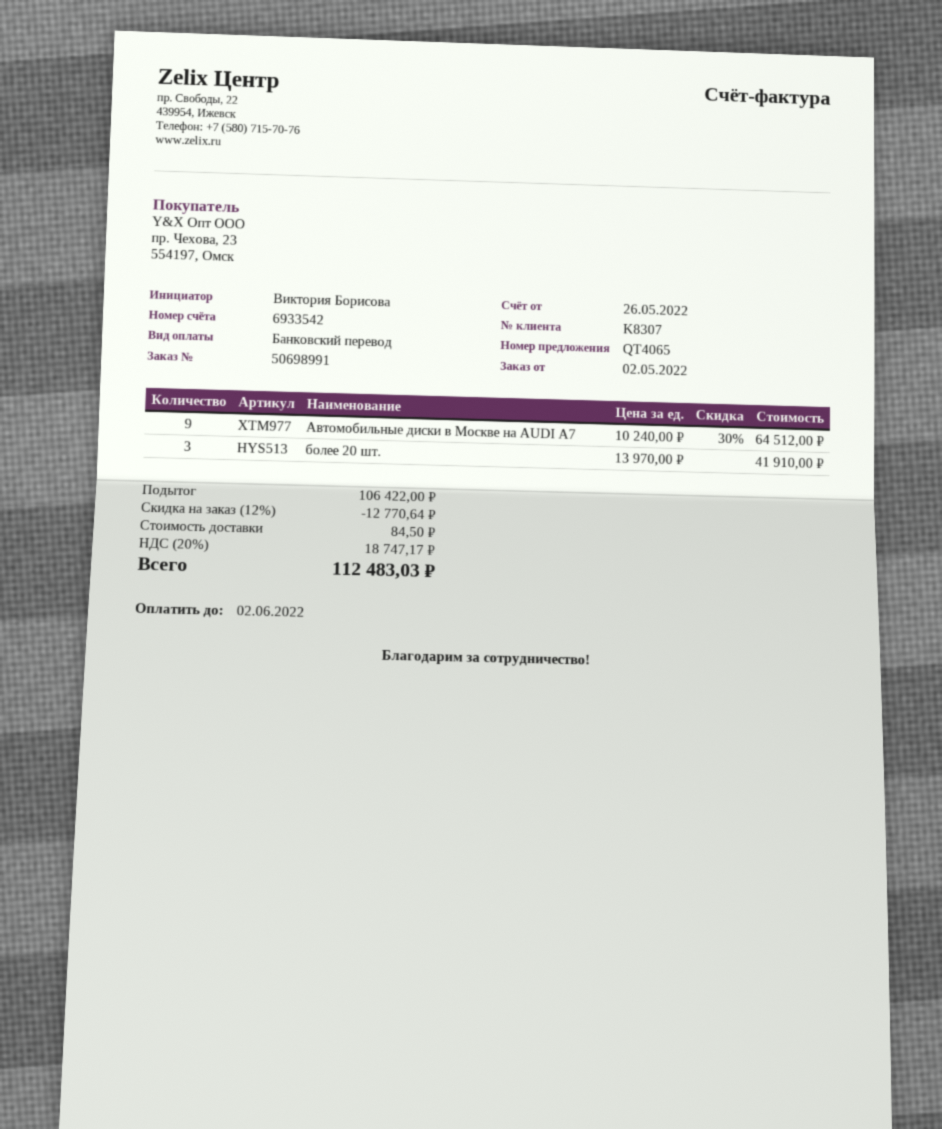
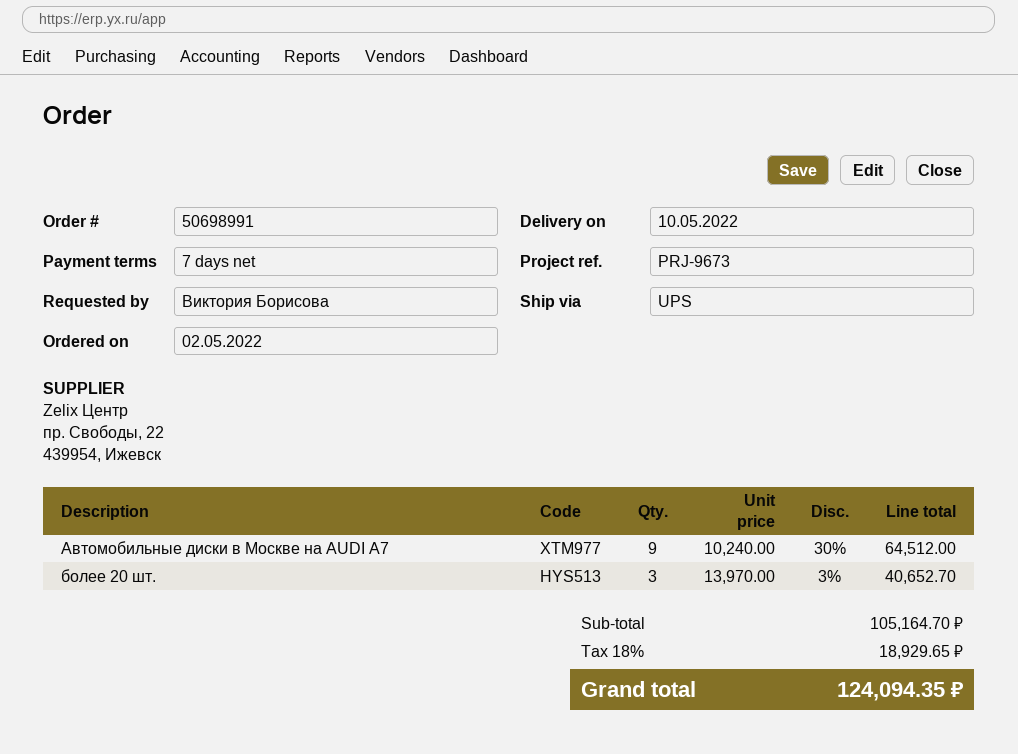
более 20 шт.: 3 x 13970.00 = 41910.00 -> 3 x 13970.00 - 3% = 40652.70
subtotal: 106422.00 -> 105164.70
discount: 12% = 12770.64 -> none
shipping: 84.50 -> none
tax: 20% = 18747.17 -> 18% = 18929.65
total: 112483.03 -> 124094.35

